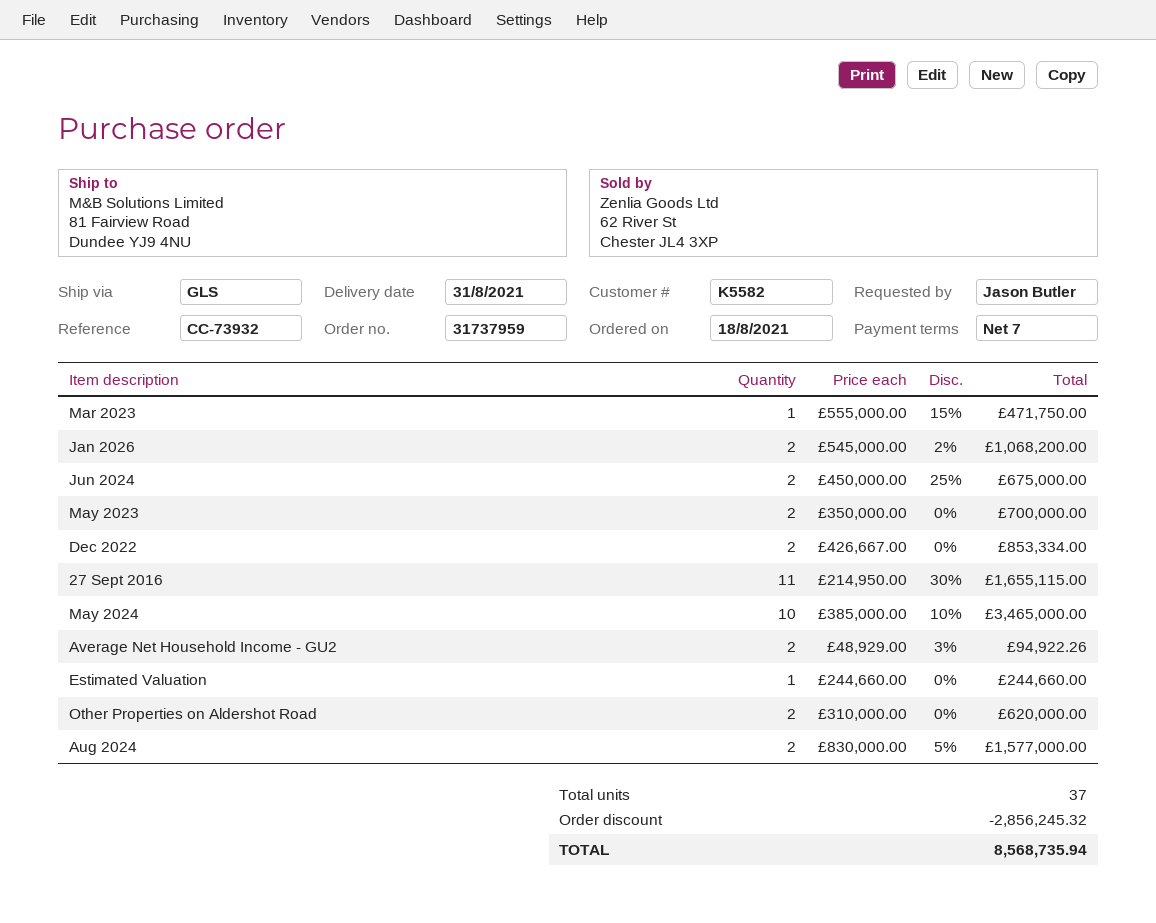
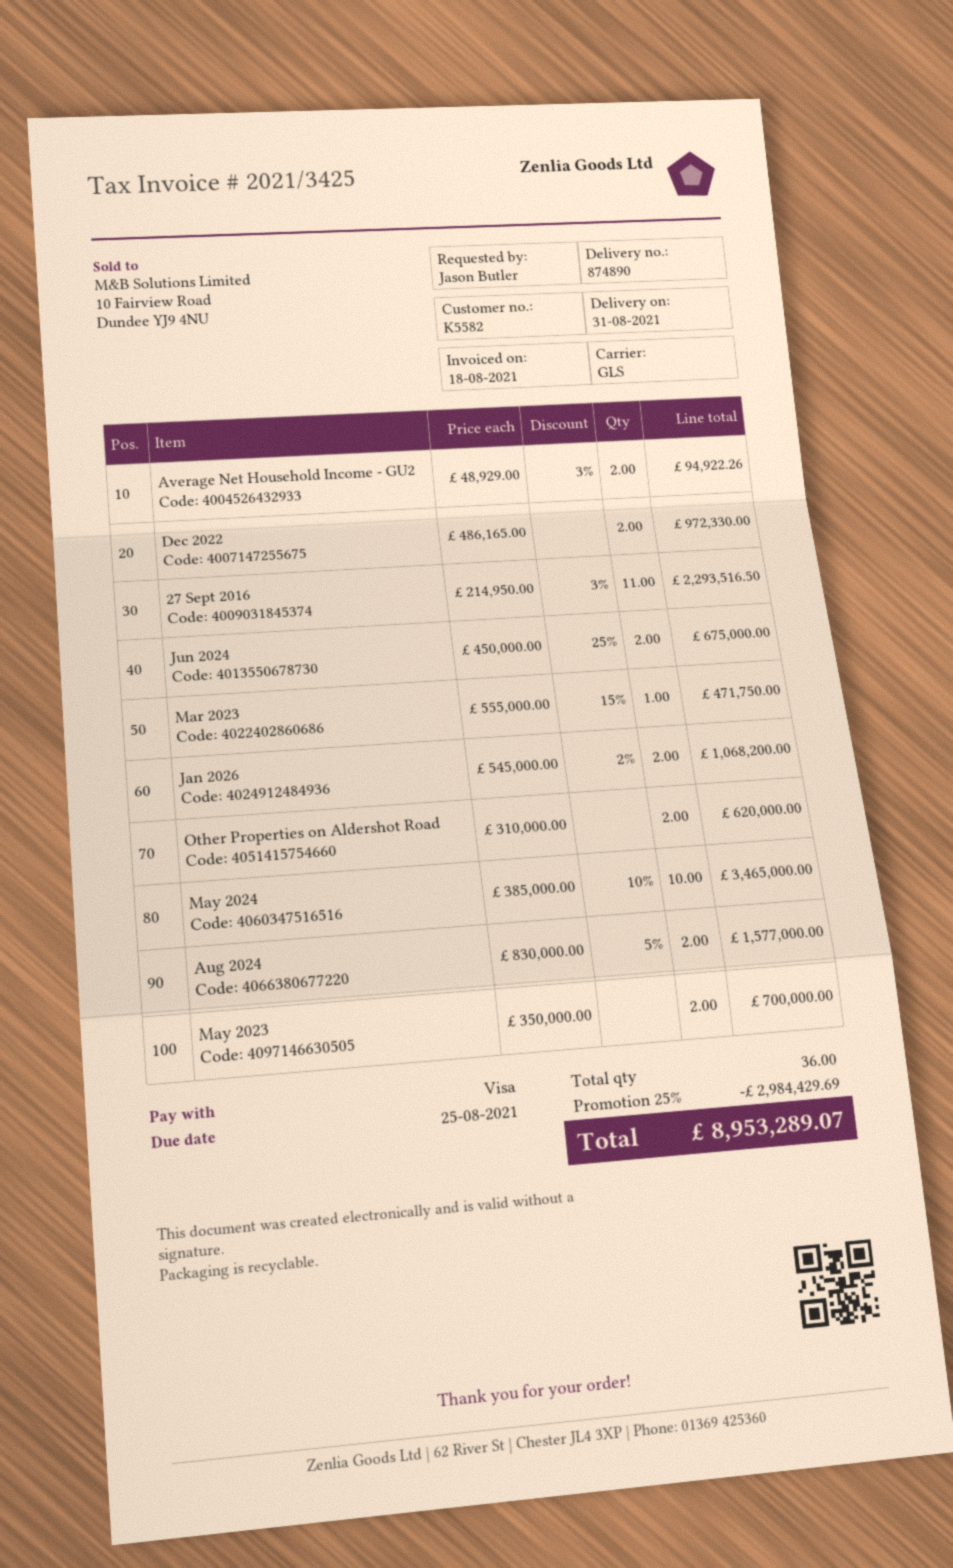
Dec 2022: 2 x 426667.00 = 853334.00 -> 2 x 486165.00 = 972330.00
27 Sept 2016: 11 x 214950.00 - 30% = 1655115.00 -> 11 x 214950.00 - 3% = 2293516.50
Estimated Valuation: 1 x 244660.00 = 244660.00 -> none
total quantity: 37 -> 36
discount: 2856245.32 -> 2984429.69
total: 8568735.94 -> 8953289.07

